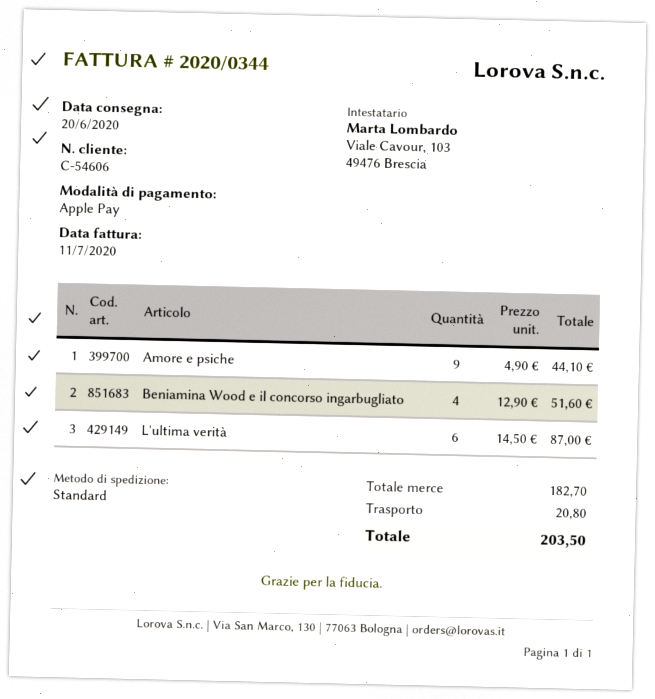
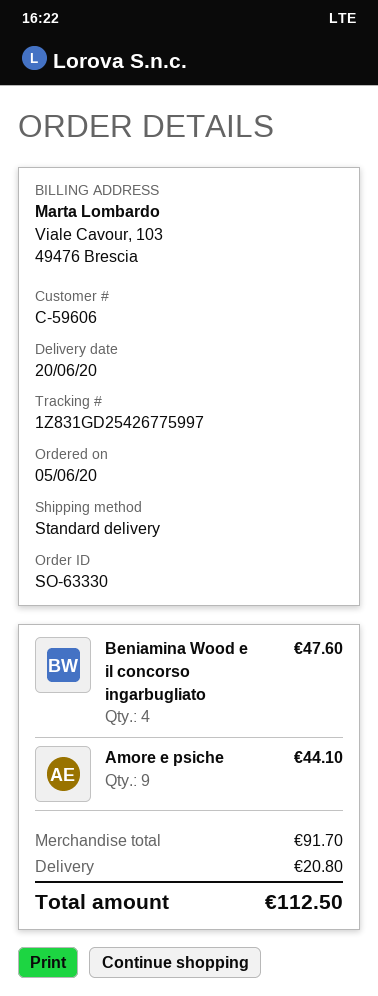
customer number: C-54606 -> C-59606
Beniamina Wood e il concorso ingarbugliato: 4 for 51.60 -> 4 for 47.60
L'ultima verità: 6 for 87.00 -> none
subtotal: 182.70 -> 91.70
total: 203.50 -> 112.50

